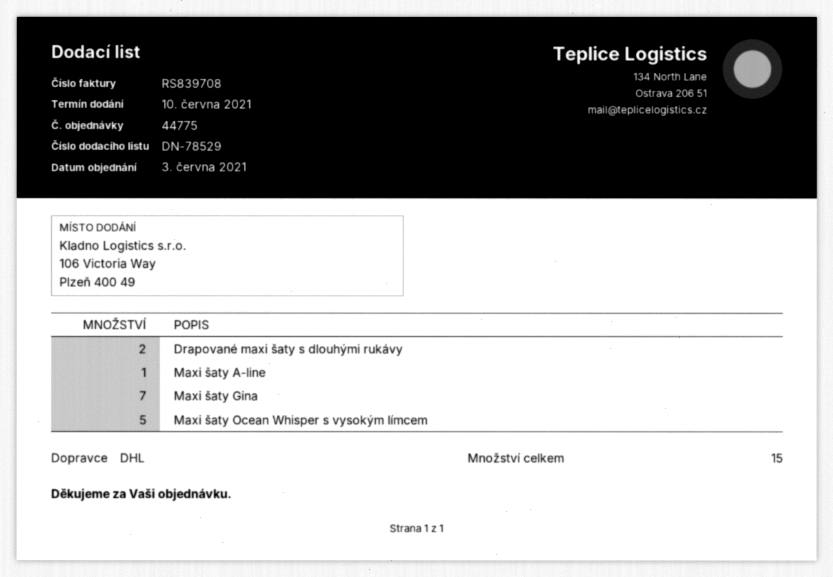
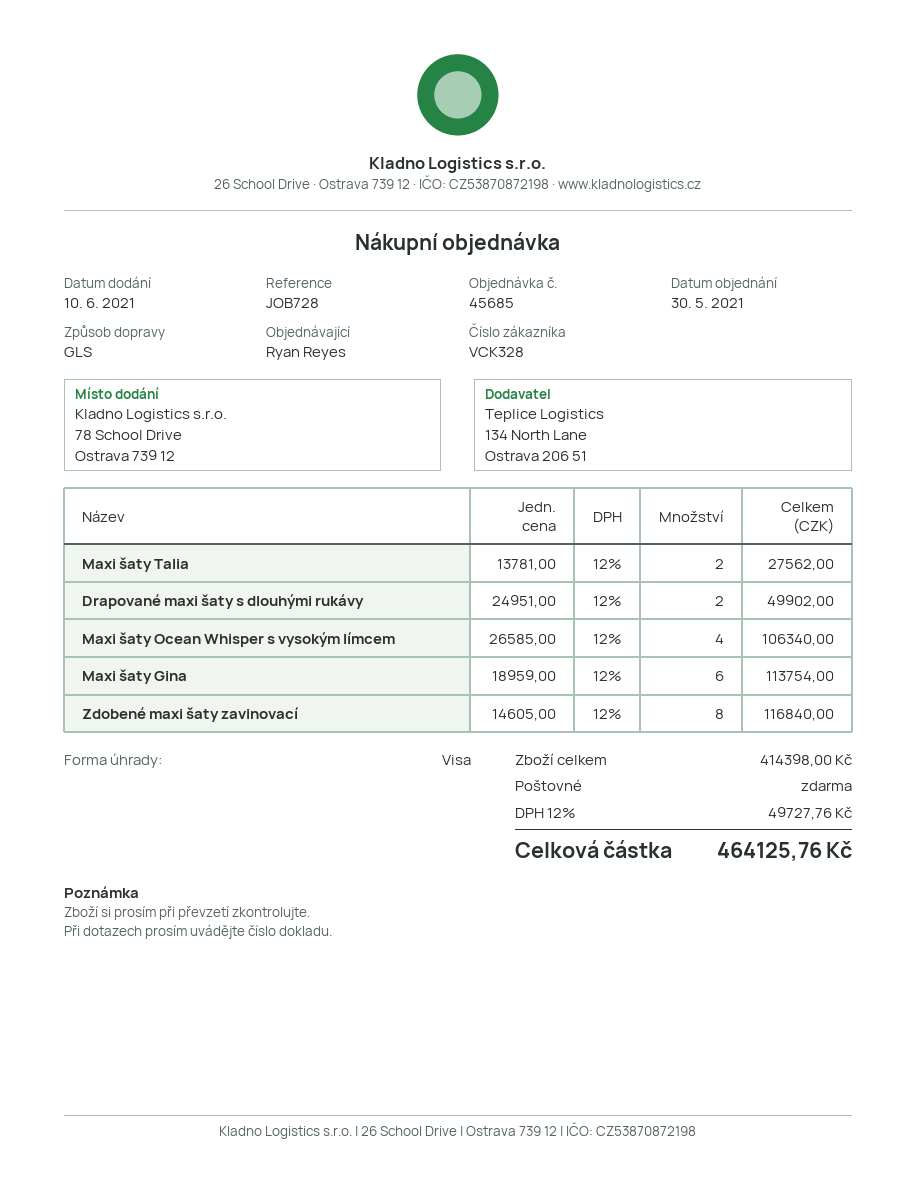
order number: 44775 -> 45685
order date: 2021-06-03 -> 2021-05-30
shipping method: DHL -> GLS
ship to: 106 Victoria Way, Plzeň 400 49 -> 78 School Drive, Ostrava 739 12
Maxi šaty A-line: 1 -> none
Maxi šaty Gina: 7 -> 6
Maxi šaty Ocean Whisper s vysokým límcem: 5 -> 4
Maxi šaty Talia: none -> 2
Zdobené maxi šaty zavinovací: none -> 8

